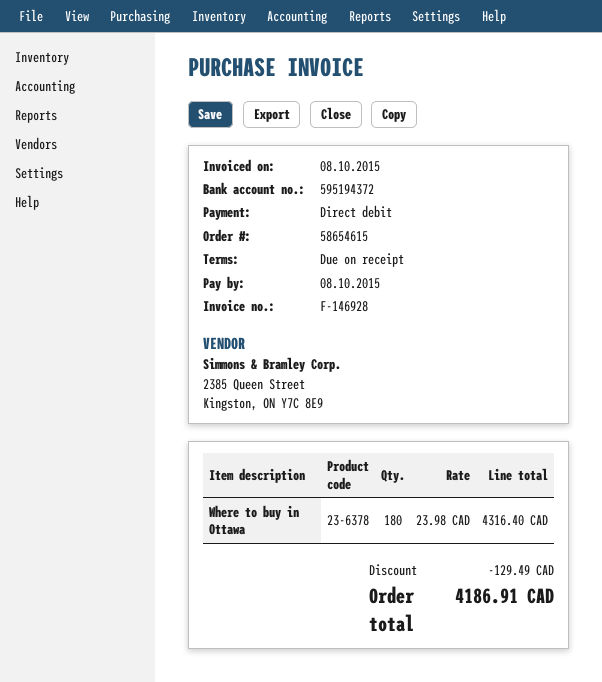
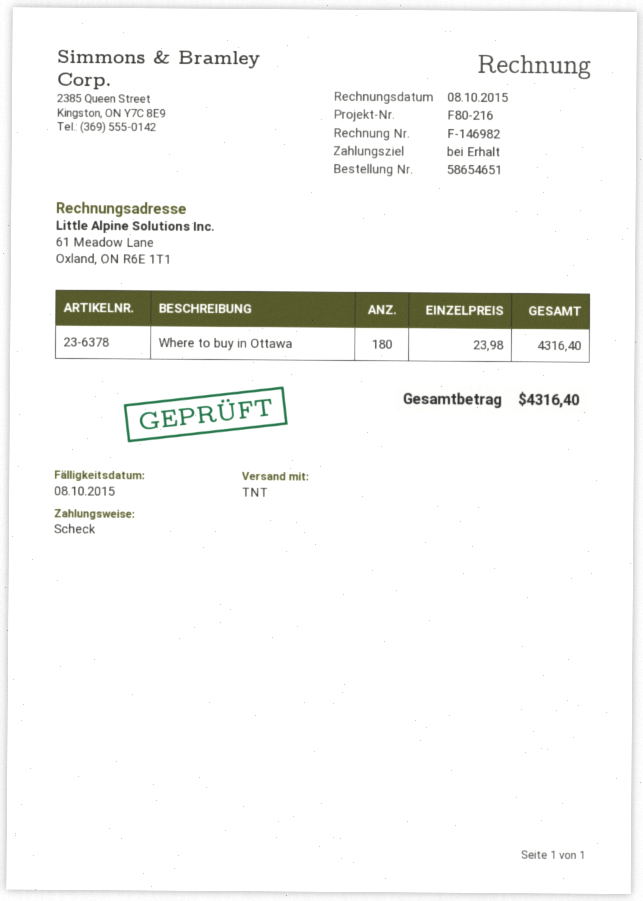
order number: 58654615 -> 58654651
invoice number: F-146928 -> F-146982
payment method: direct debit -> cheque
discount: 129.49 -> none
total: 4186.91 -> 4316.40

